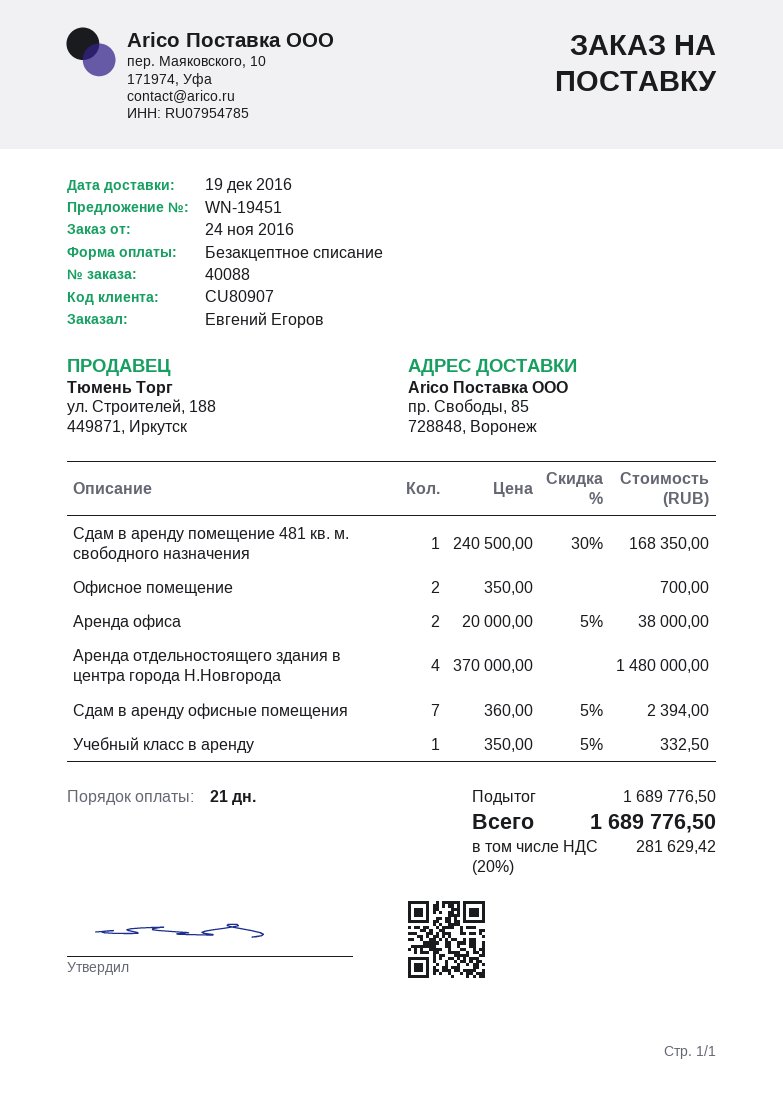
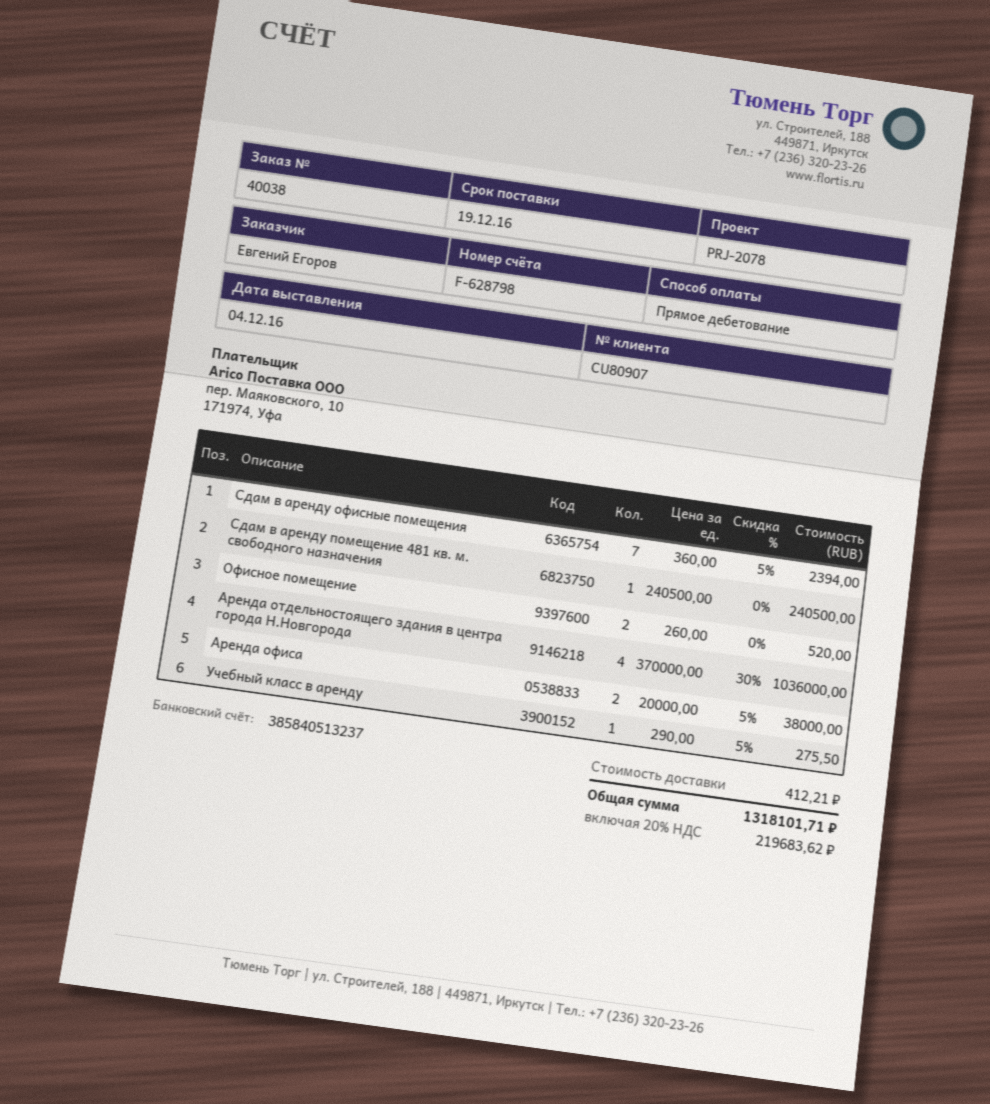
order number: 40088 -> 40038
Сдам в аренду помещение 481 кв. м. свободного назначения: 1 x 240500.00 - 30% = 168350.00 -> 1 x 240500.00 = 240500.00
Офисное помещение: 2 x 350.00 = 700.00 -> 2 x 260.00 = 520.00
Аренда отдельностоящего здания в центра города Н.Новгорода: 4 x 370000.00 = 1480000.00 -> 4 x 370000.00 - 30% = 1036000.00
Учебный класс в аренду: 1 x 350.00 - 5% = 332.50 -> 1 x 290.00 - 5% = 275.50
shipping: none -> 412.21
tax: 20% = 281629.42 -> 20% = 219683.62
total: 1689776.50 -> 1318101.71

